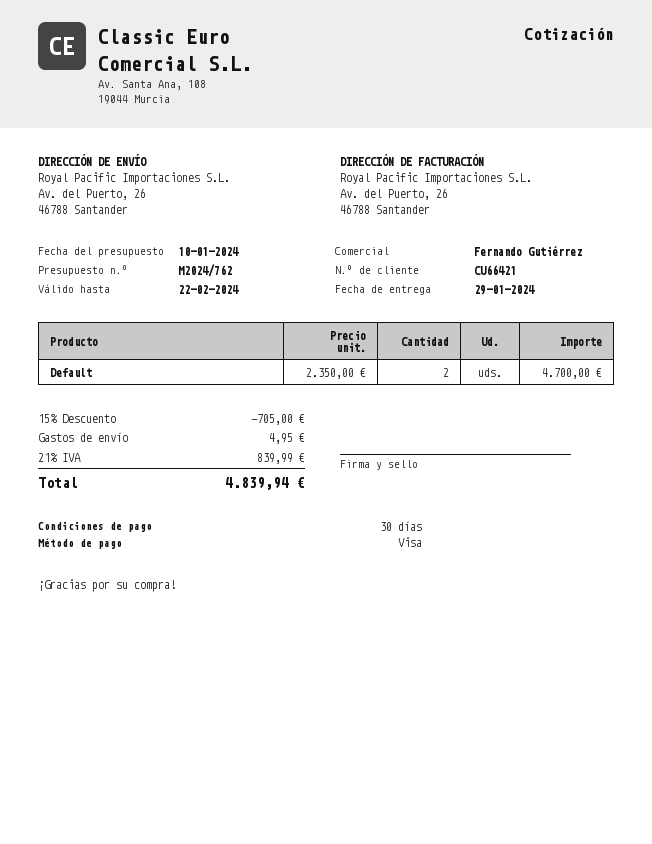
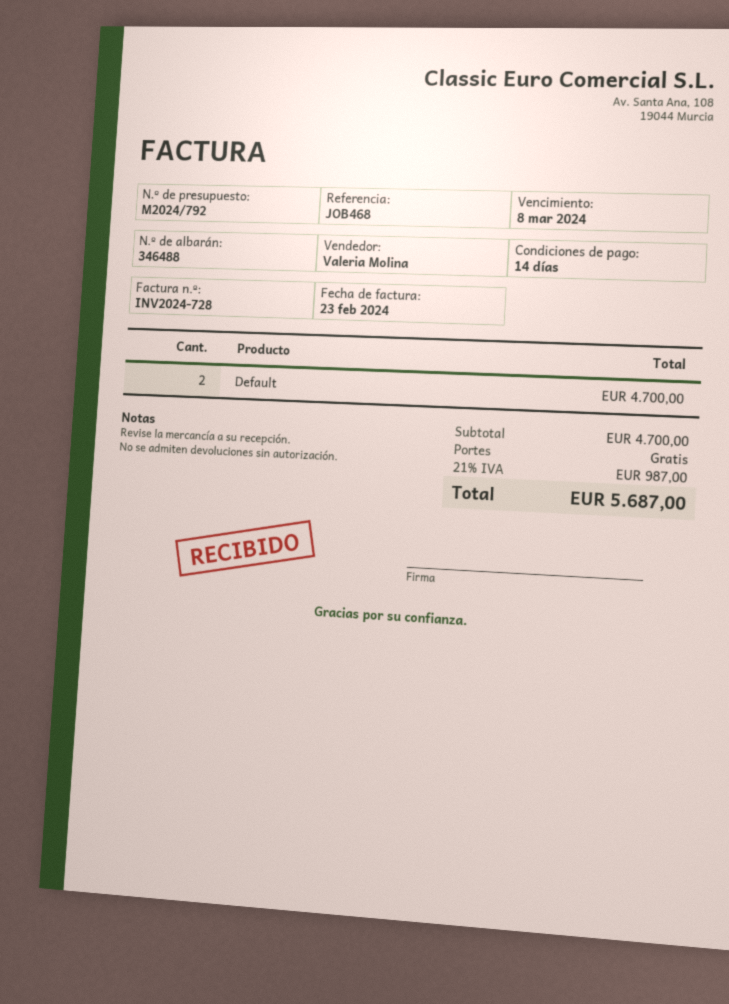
quote number: M2024/762 -> M2024/792
payment terms: 30 days -> 14 days
sales rep: Fernando Gutiérrez -> Valeria Molina
discount: 15% = 705.00 -> none
shipping: 4.95 -> 0.00
tax: 21% = 839.99 -> 21% = 987.00
total: 4839.94 -> 5687.00

